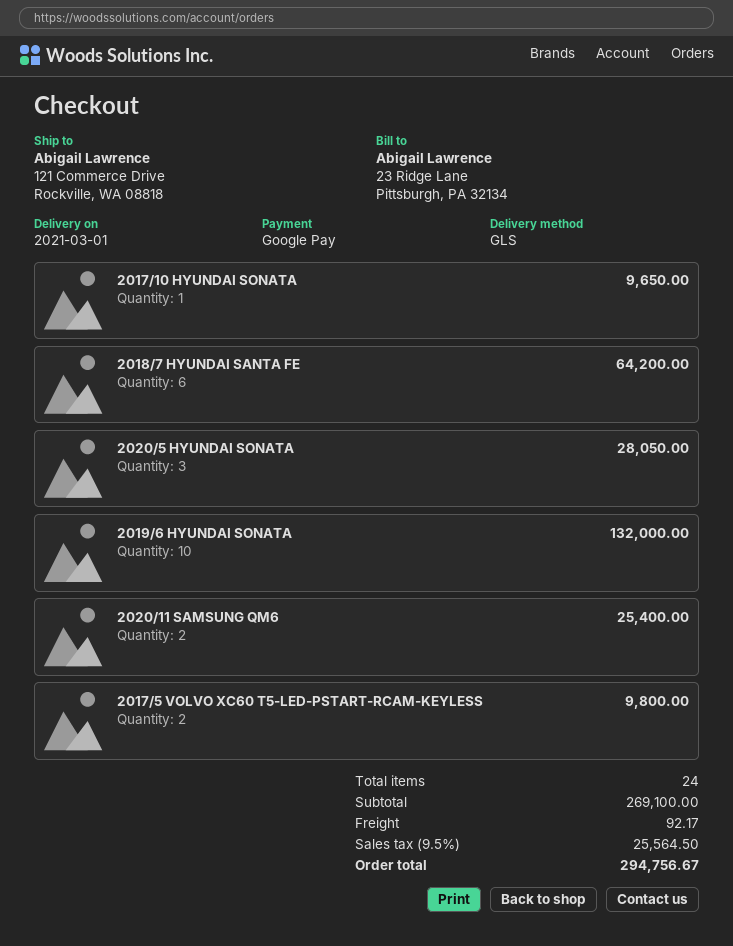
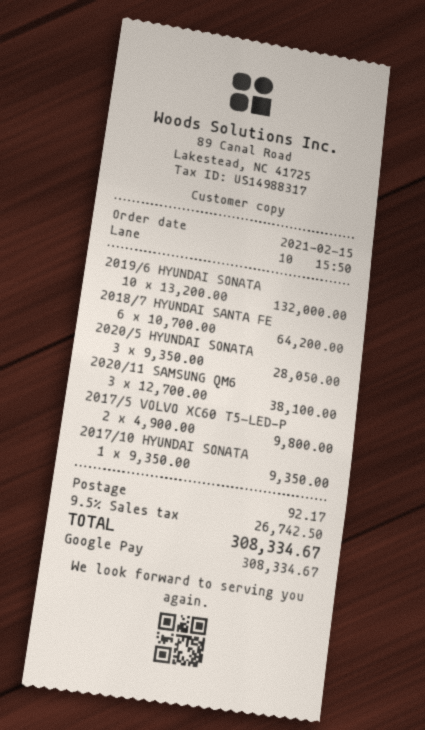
2017/10 HYUNDAI SONATA: 1 for 9650.00 -> 1 for 9350.00
2020/11 SAMSUNG QM6: 2 for 25400.00 -> 3 for 38100.00
tax: 9.5% = 25564.50 -> 9.5% = 26742.50
total: 294756.67 -> 308334.67

